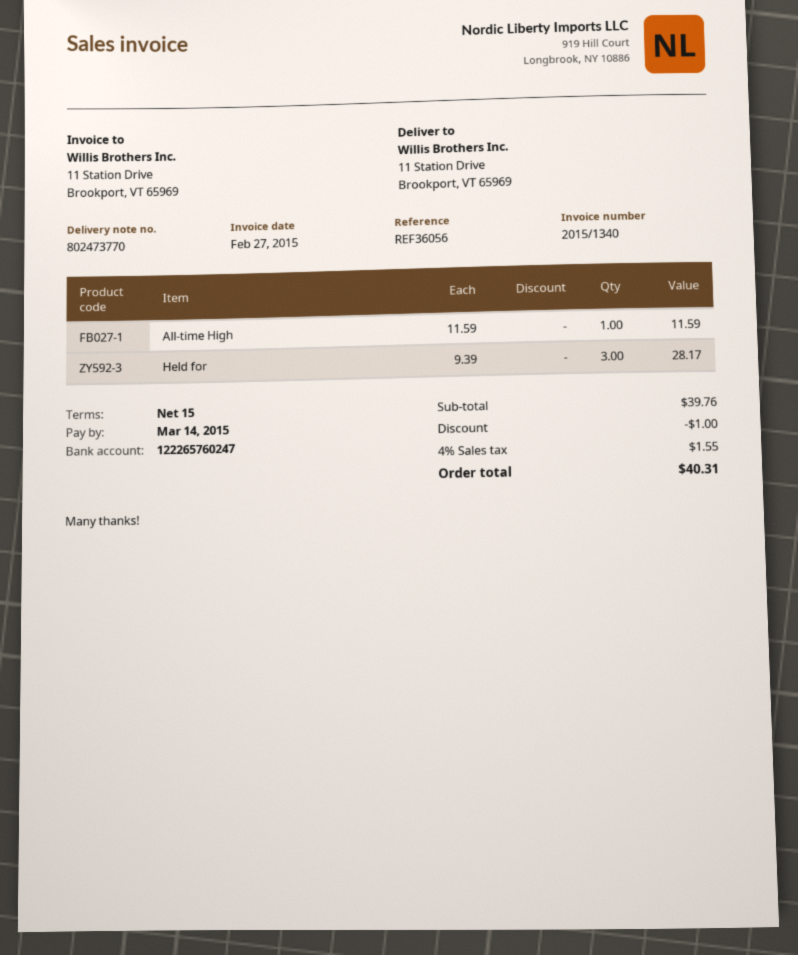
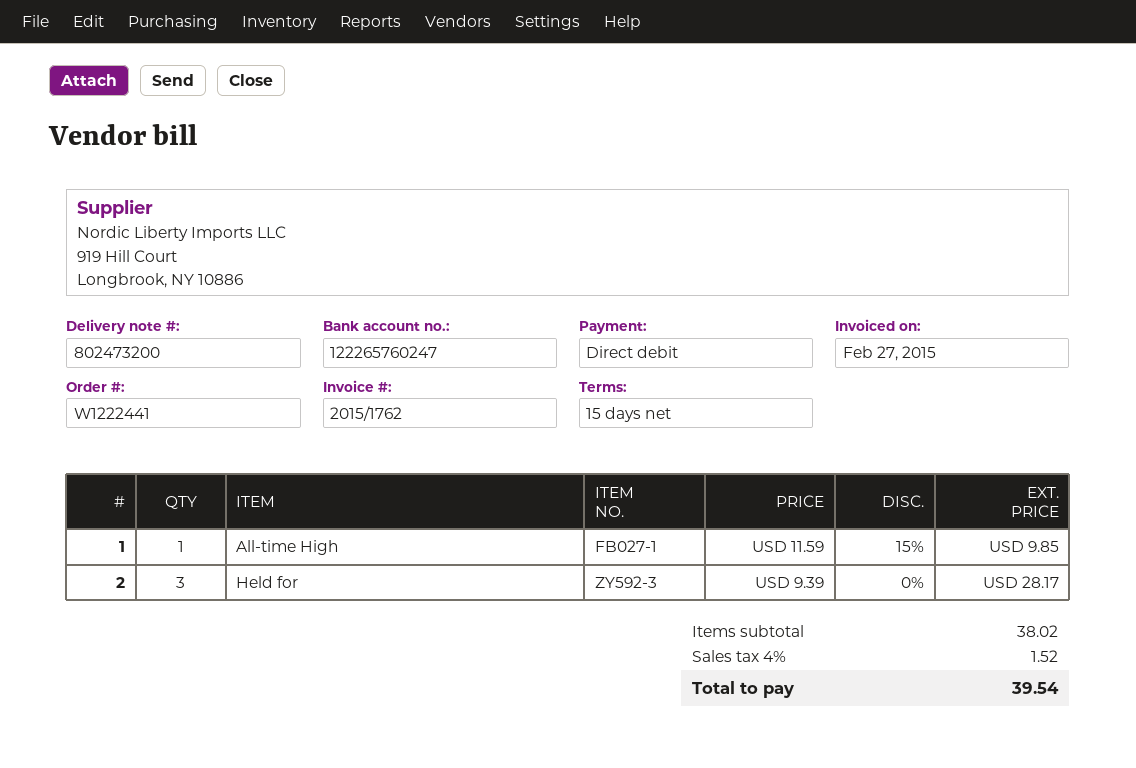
delivery note number: 802473770 -> 802473200
invoice number: 2015/1340 -> 2015/1762
All-time High: 1 x 11.59 = 11.59 -> 1 x 11.59 - 15% = 9.85
subtotal: 39.76 -> 38.02
discount: 1.00 -> none
tax: 4% = 1.55 -> 4% = 1.52
total: 40.31 -> 39.54

